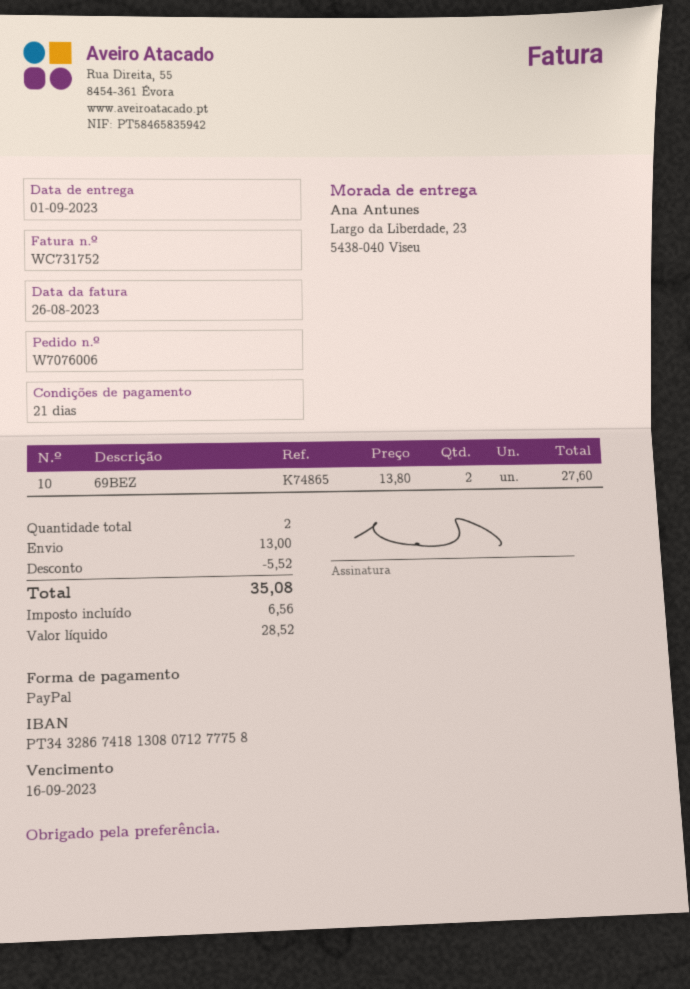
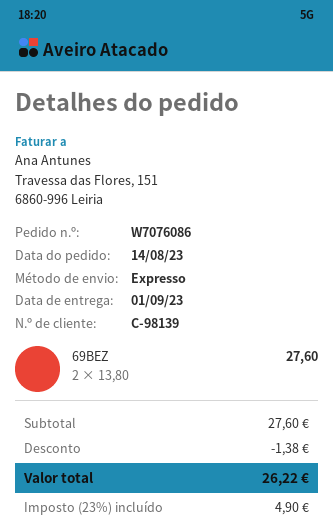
order number: W7076006 -> W7076086
discount: 5.52 -> 1.38
shipping: 13.00 -> none
tax: 6.56 -> 4.90
total: 35.08 -> 26.22

